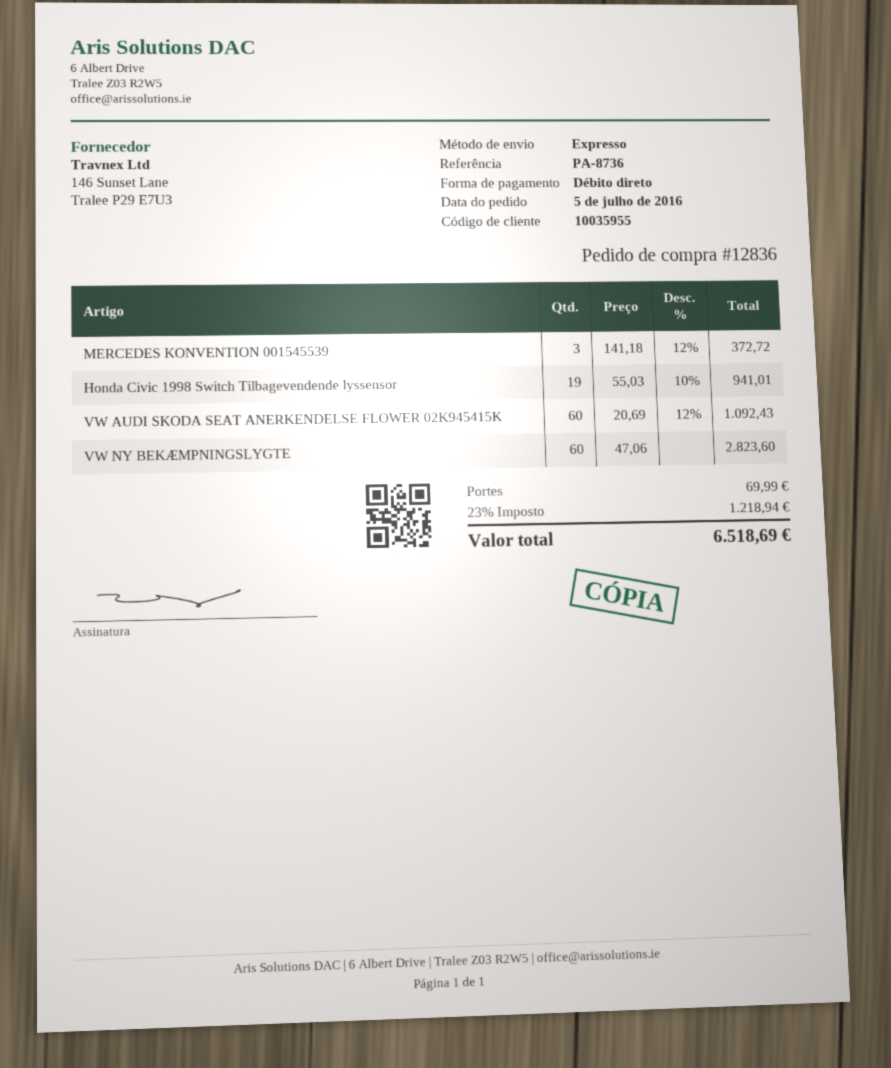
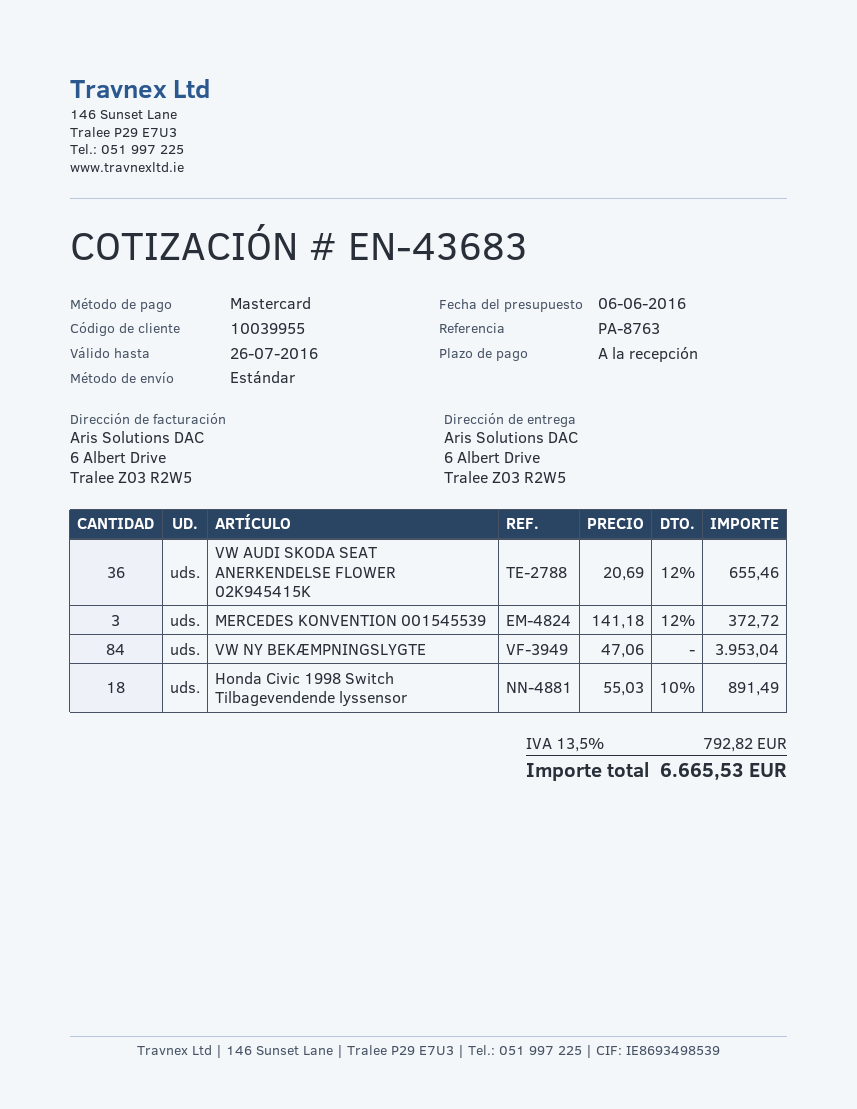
customer number: 10035955 -> 10039955
reference: PA-8736 -> PA-8763
payment method: direct debit -> Mastercard
shipping method: express -> standard
Honda Civic 1998 Switch Tilbagevendende lyssensor: 19 x 55.03 - 10% = 941.01 -> 18 x 55.03 - 10% = 891.49
VW AUDI SKODA SEAT ANERKENDELSE FLOWER 02K945415K: 60 x 20.69 - 12% = 1092.43 -> 36 x 20.69 - 12% = 655.46
VW NY BEKÆMPNINGSLYGTE: 60 x 47.06 = 2823.60 -> 84 x 47.06 = 3953.04
shipping: 69.99 -> none
tax: 23% = 1218.94 -> 13.5% = 792.82
total: 6518.69 -> 6665.53

